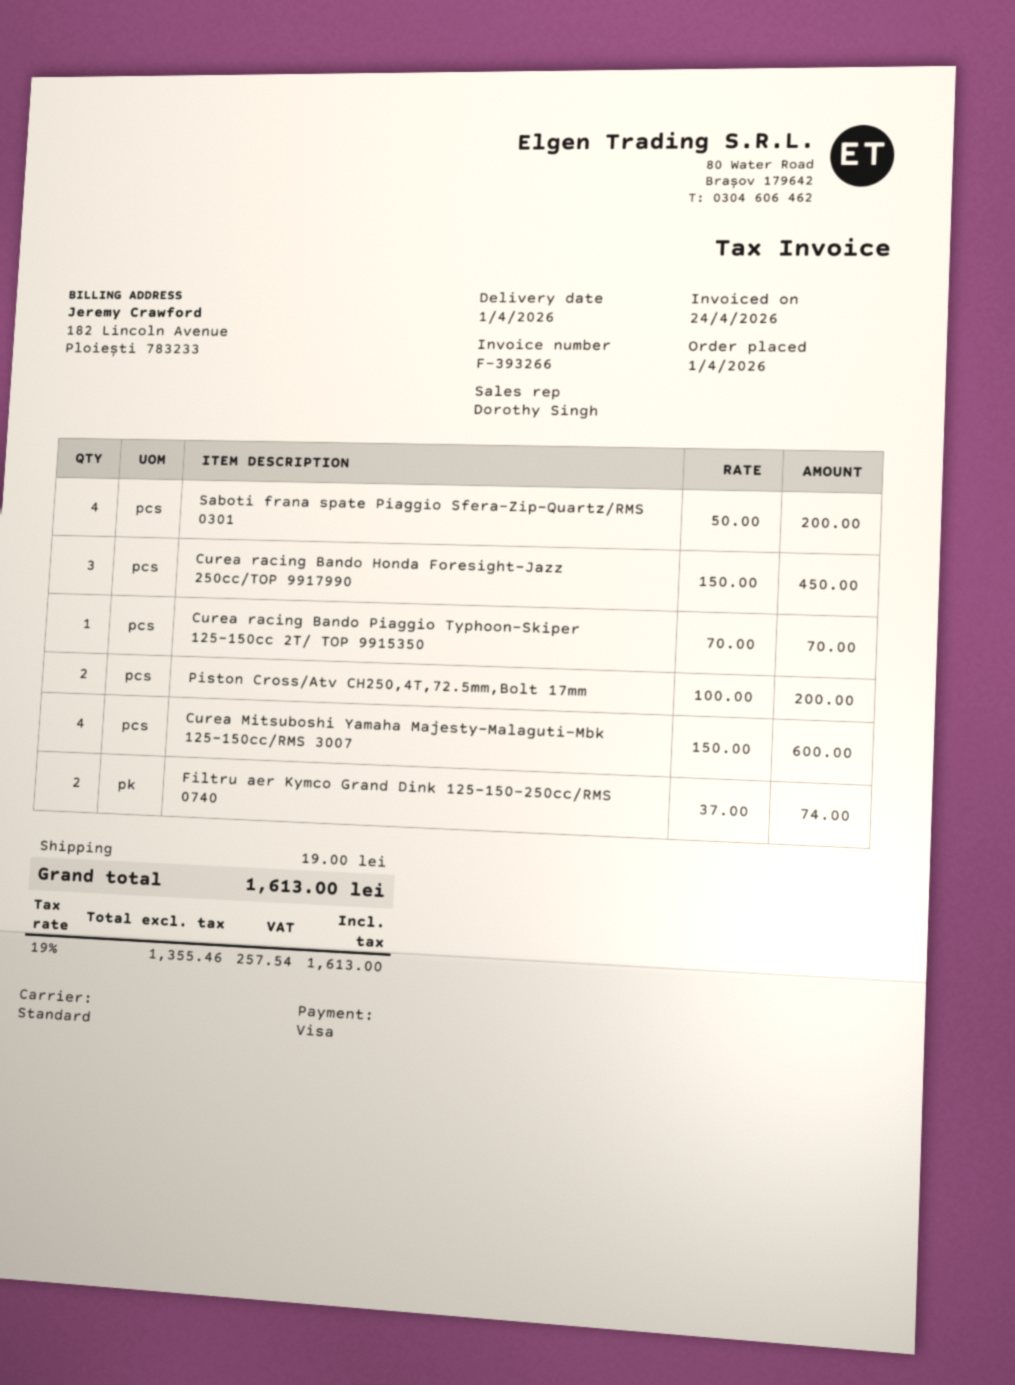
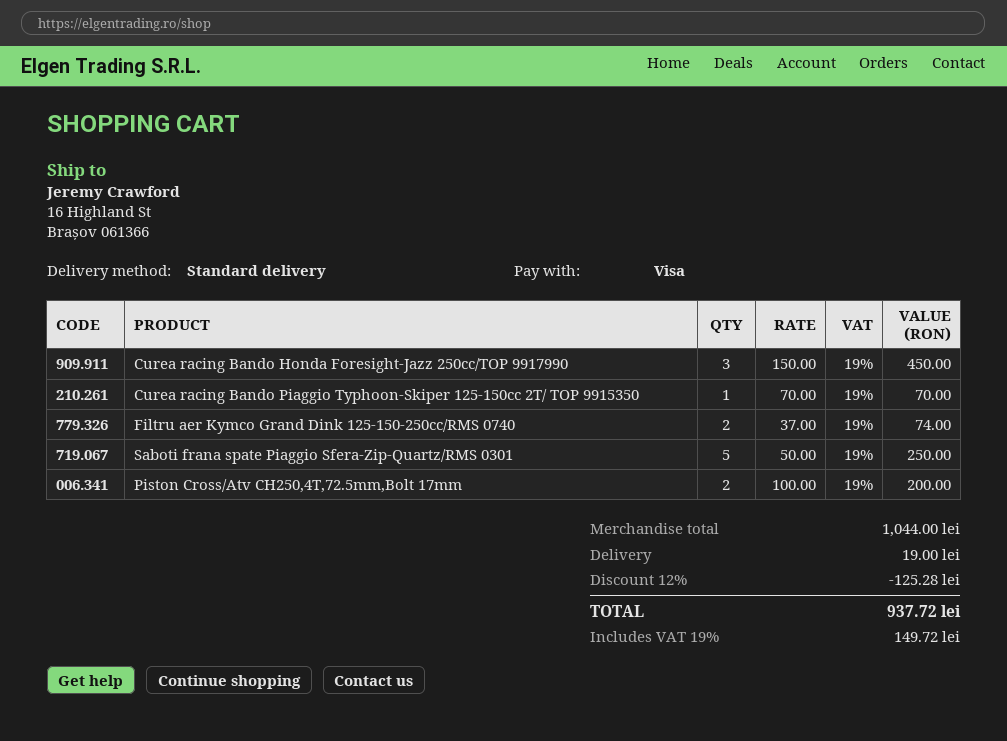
Saboti frana spate Piaggio Sfera-Zip-Quartz/RMS 0301: 4 x 50.00 = 200.00 -> 5 x 50.00 = 250.00
Curea Mitsuboshi Yamaha Majesty-Malaguti-Mbk 125-150cc/RMS 3007: 4 x 150.00 = 600.00 -> none
discount: none -> 12% = 125.28
tax: 19% = 257.54 -> 19% = 149.72
total: 1613.00 -> 937.72

